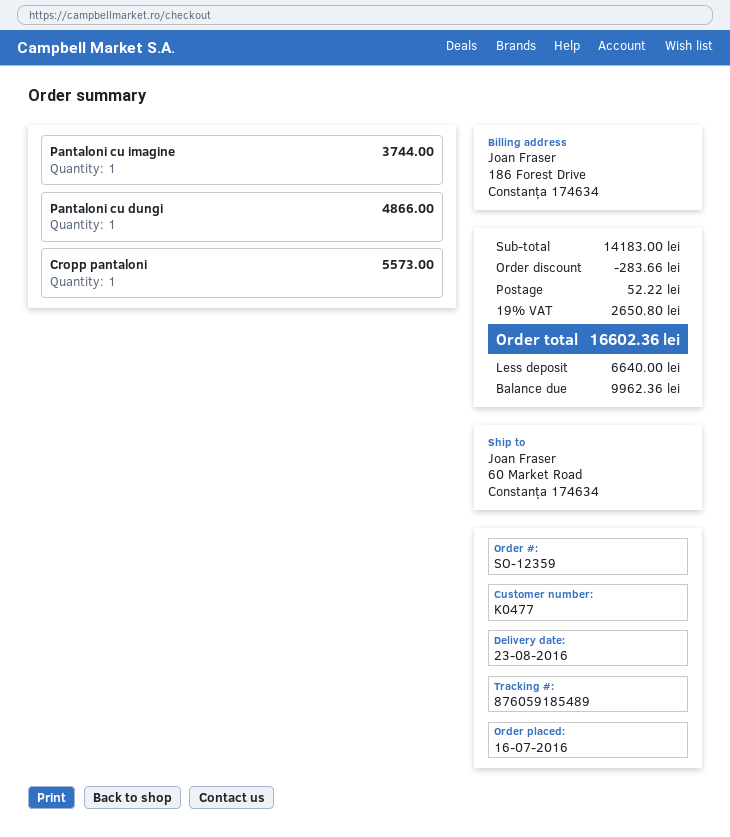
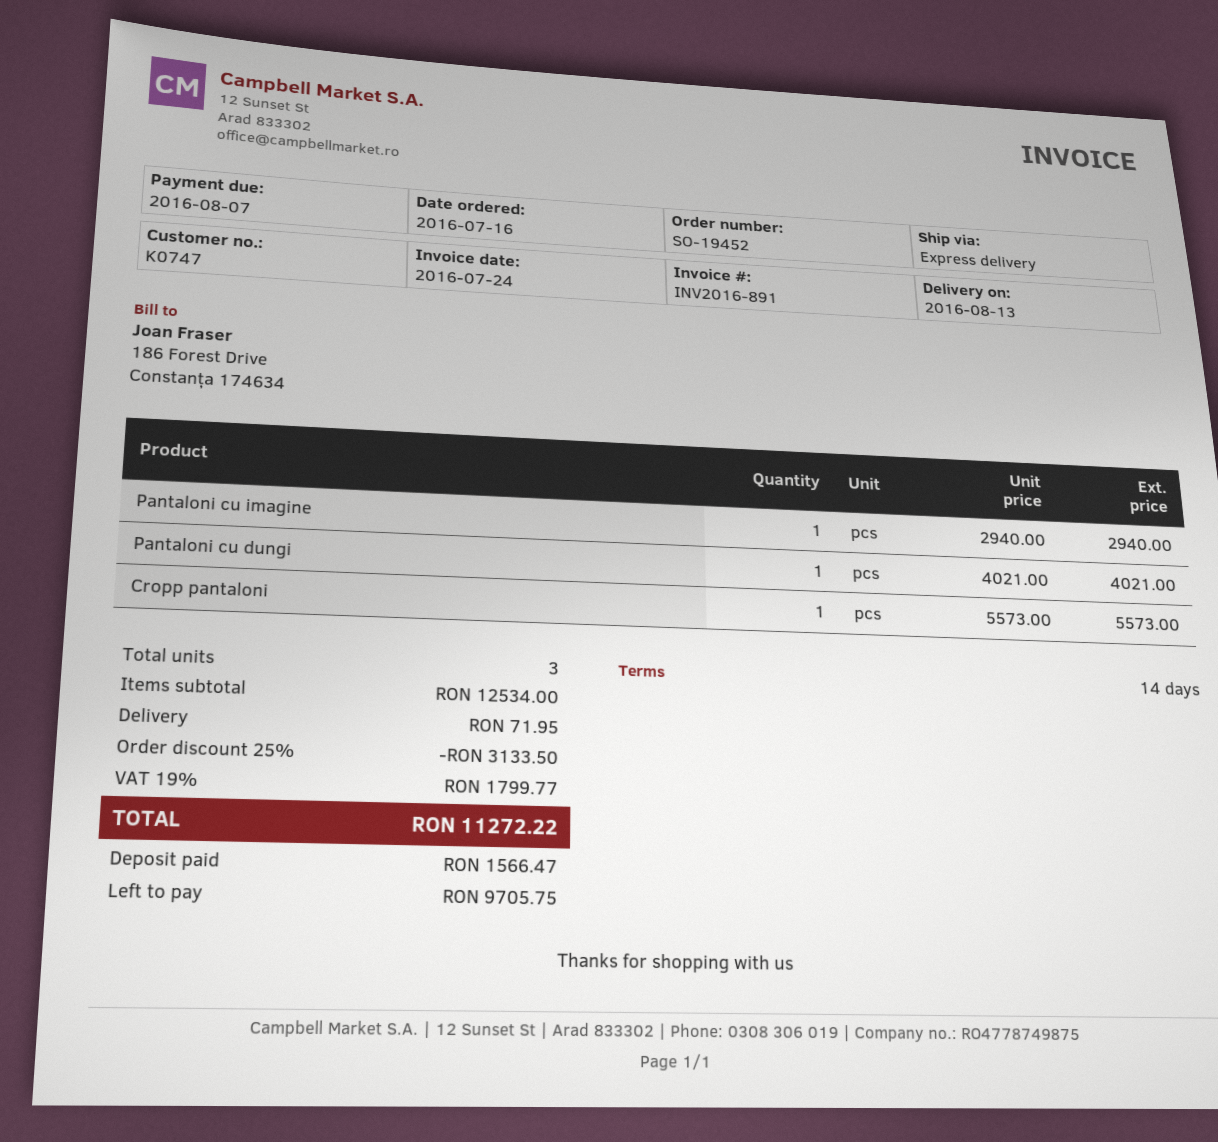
order number: SO-12359 -> SO-19452
delivery date: 2016-08-23 -> 2016-08-13
customer number: K0477 -> K0747
Pantaloni cu imagine: 1 for 3744.00 -> 1 for 2940.00
Pantaloni cu dungi: 1 for 4866.00 -> 1 for 4021.00
subtotal: 14183.00 -> 12534.00
discount: 283.66 -> 3133.50
shipping: 52.22 -> 71.95
tax: 19% = 2650.80 -> 19% = 1799.77
total: 16602.36 -> 11272.22
deposit: 6640.00 -> 1566.47
balance: 9962.36 -> 9705.75

